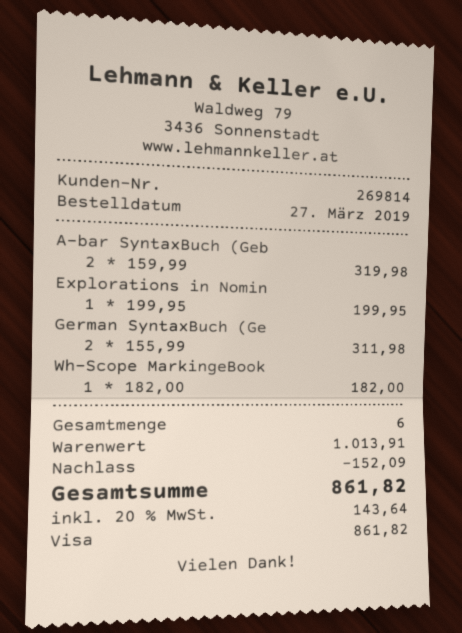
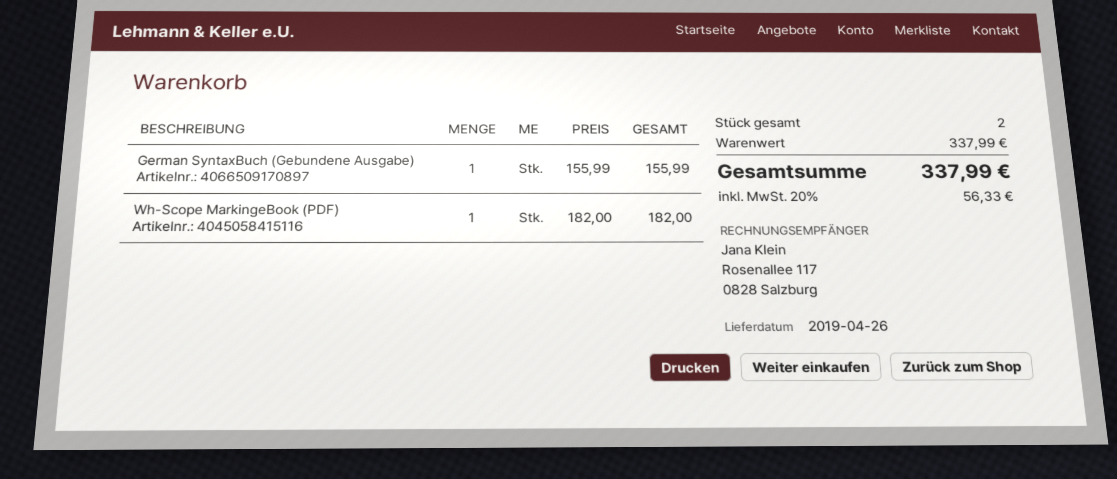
A-bar SyntaxBuch (Geb: 2 x 159.99 = 319.98 -> none
Explorations in Nomin: 1 x 199.95 = 199.95 -> none
German SyntaxBuch (Ge: 2 x 155.99 = 311.98 -> 1 x 155.99 = 155.99
total quantity: 6 -> 2
subtotal: 1013.91 -> 337.99
discount: 152.09 -> none
tax: 20% = 143.64 -> 20% = 56.33
total: 861.82 -> 337.99

